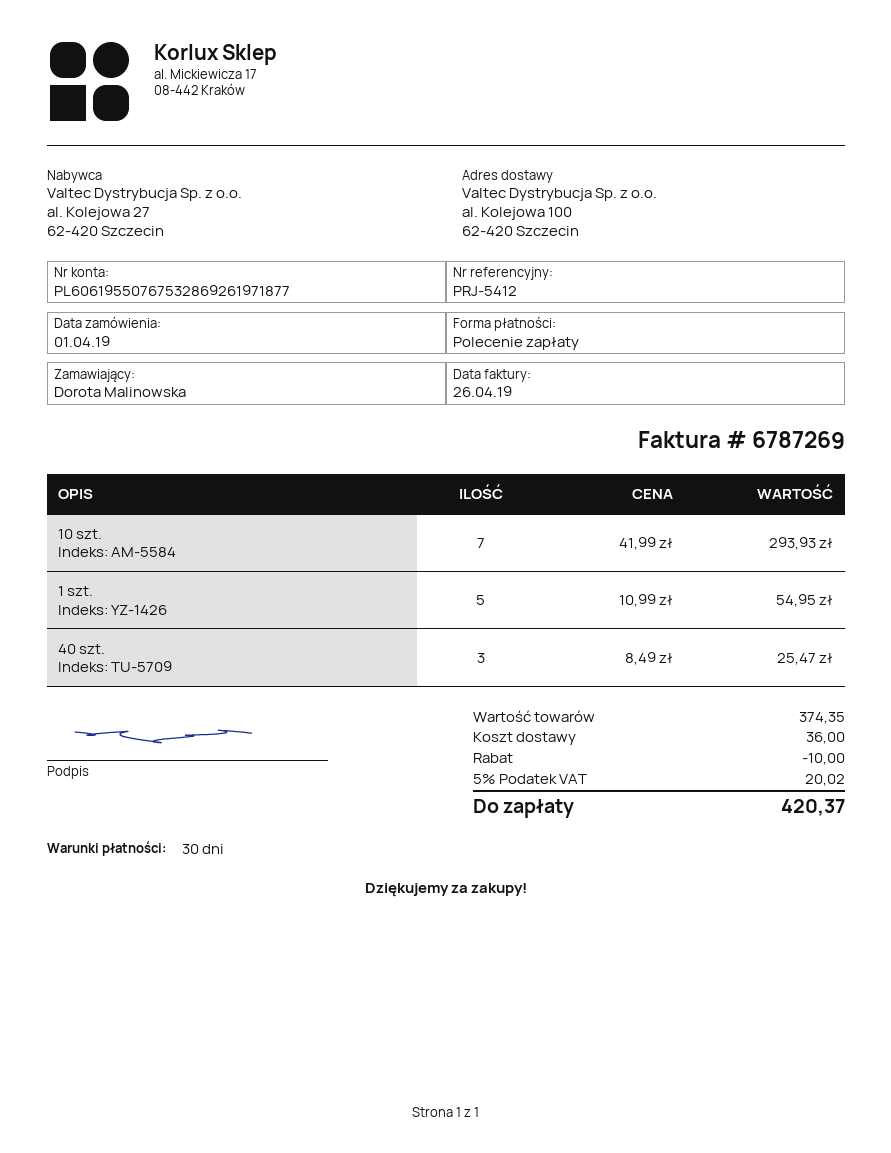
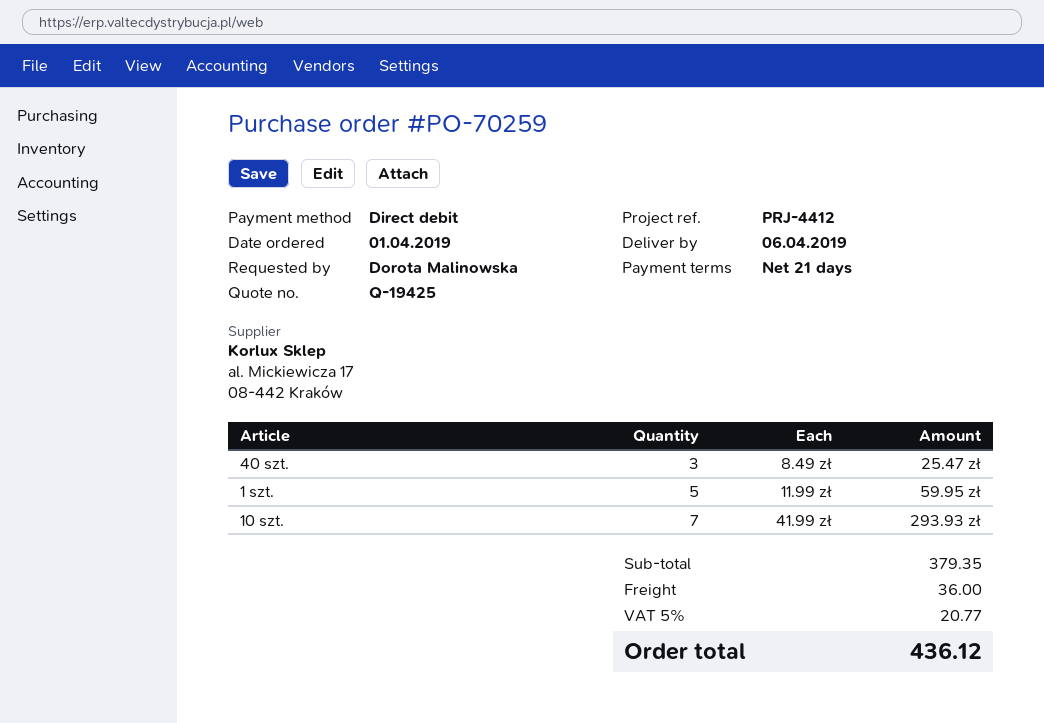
payment terms: 30 days -> 21 days
reference: PRJ-5412 -> PRJ-4412
1 szt.: 5 x 10.99 = 54.95 -> 5 x 11.99 = 59.95
subtotal: 374.35 -> 379.35
discount: 10.00 -> none
tax: 5% = 20.02 -> 5% = 20.77
total: 420.37 -> 436.12

